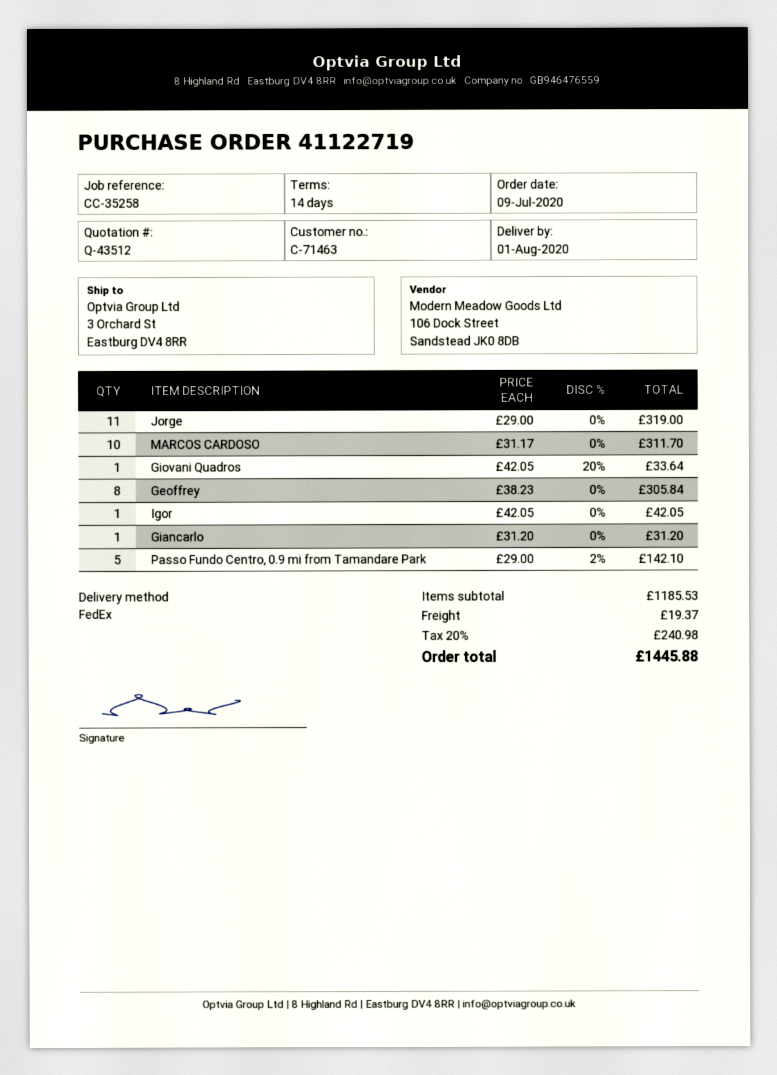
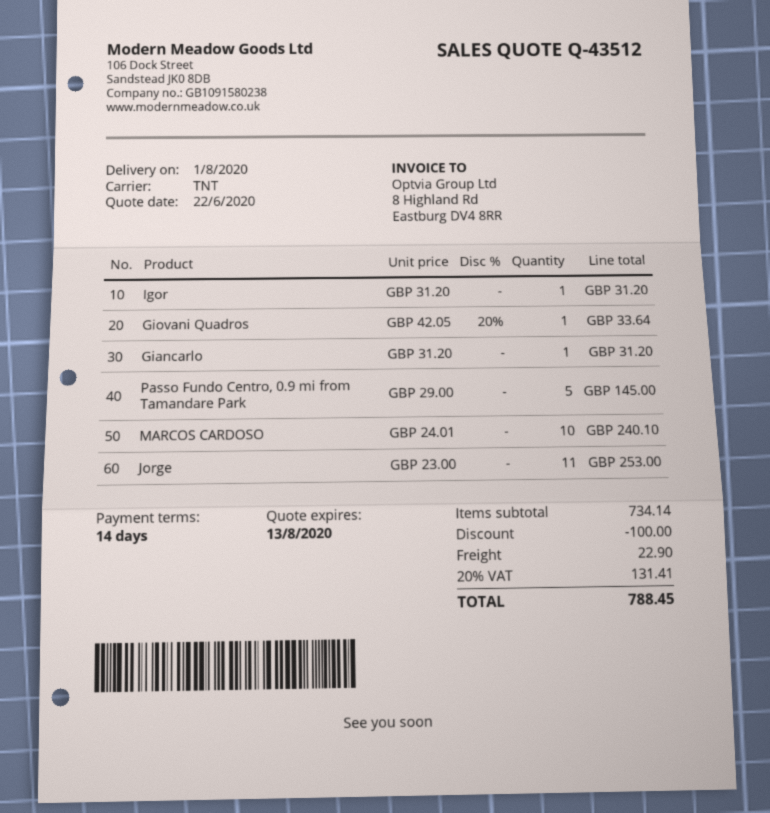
shipping method: FedEx -> TNT
Jorge: 11 x 29.00 = 319.00 -> 11 x 23.00 = 253.00
MARCOS CARDOSO: 10 x 31.17 = 311.70 -> 10 x 24.01 = 240.10
Geoffrey: 8 x 38.23 = 305.84 -> none
Igor: 1 x 42.05 = 42.05 -> 1 x 31.20 = 31.20
Passo Fundo Centro, 0.9 mi from Tamandare Park: 5 x 29.00 - 2% = 142.10 -> 5 x 29.00 = 145.00
subtotal: 1185.53 -> 734.14
discount: none -> 100.00
shipping: 19.37 -> 22.90
tax: 20% = 240.98 -> 20% = 131.41
total: 1445.88 -> 788.45

